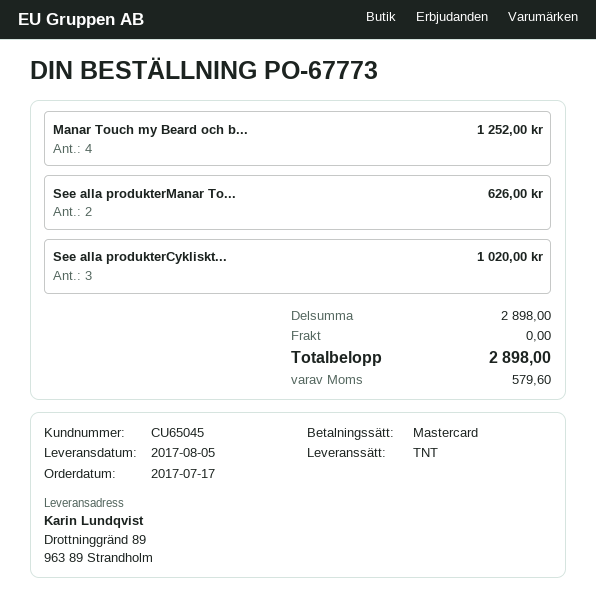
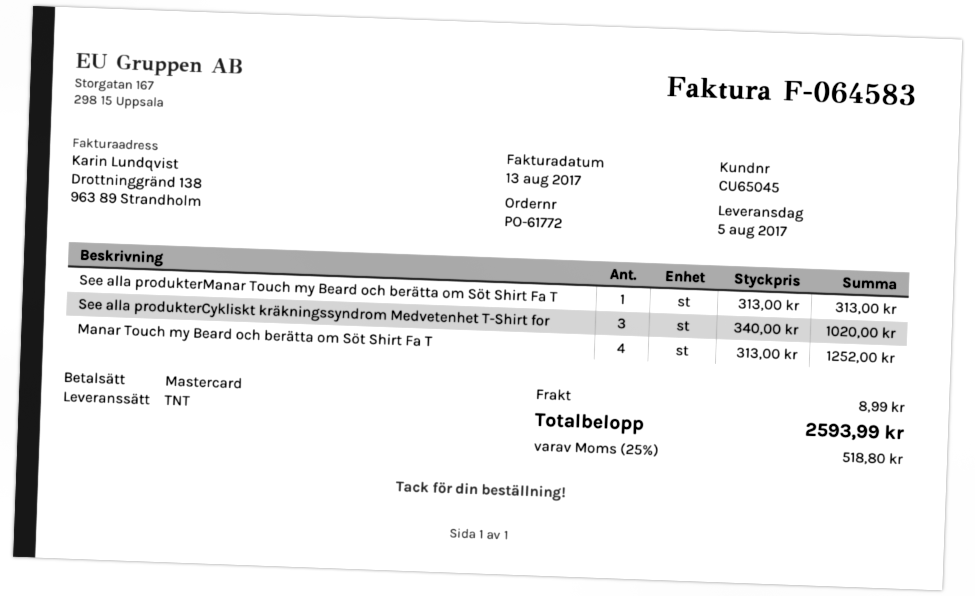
order number: PO-67773 -> PO-61772
See alla produkterManar To...: 2 for 626.00 -> 1 for 313.00
shipping: 0.00 -> 8.99
tax: 579.60 -> 518.80
total: 2898.00 -> 2593.99

